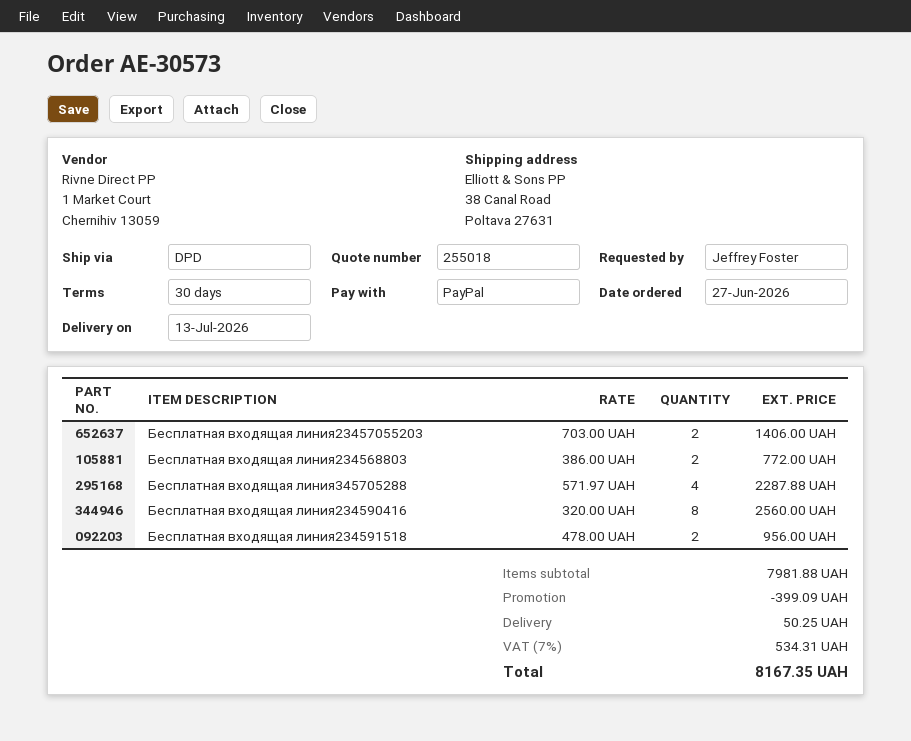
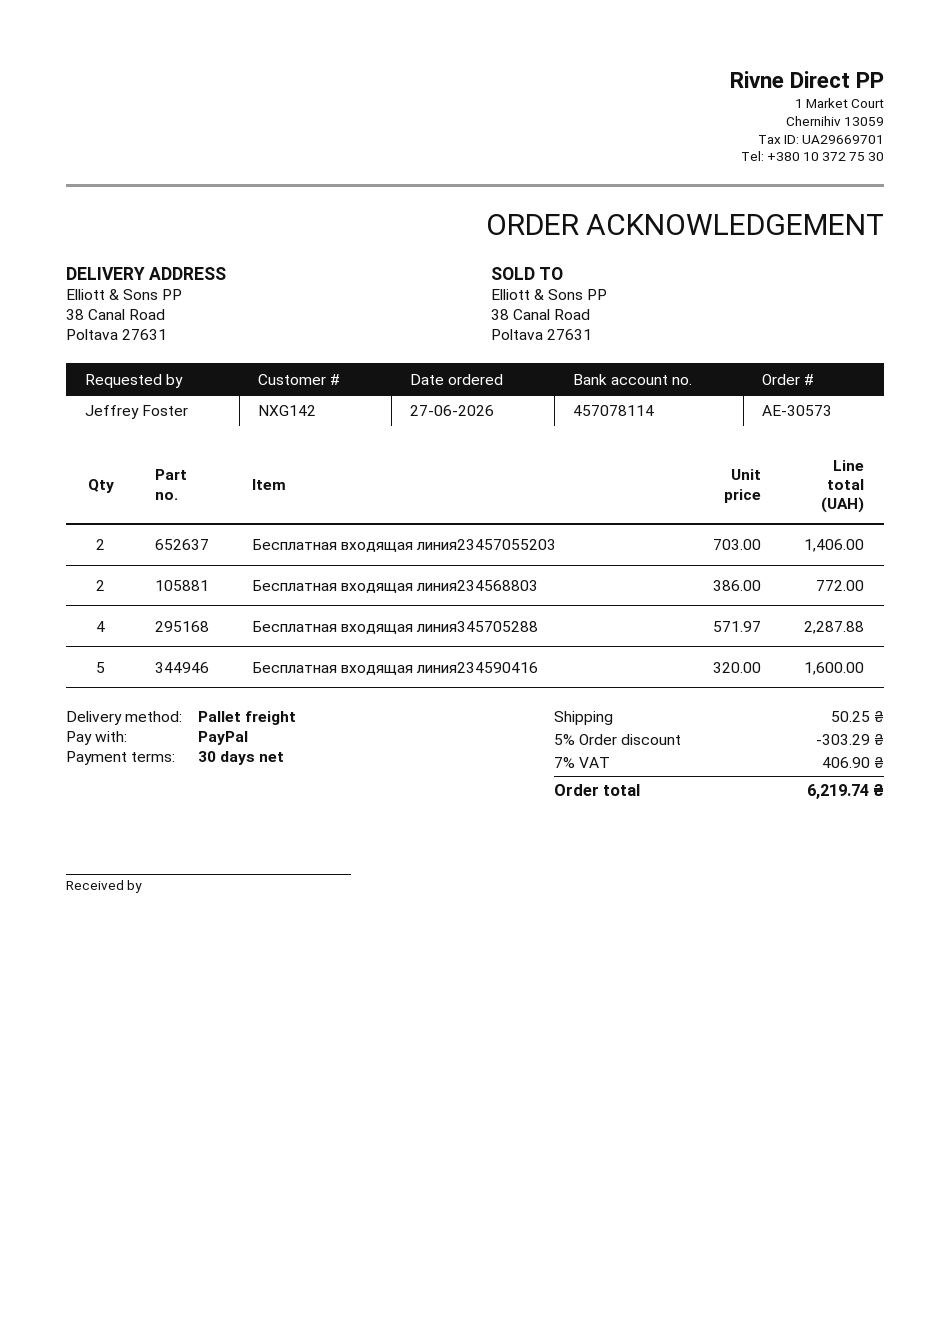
shipping method: DPD -> pallet freight
Бесплатная входящая линия234590416: 8 x 320.00 = 2560.00 -> 5 x 320.00 = 1600.00
Бесплатная входящая линия234591518: 2 x 478.00 = 956.00 -> none
discount: 399.09 -> 303.29
tax: 7% = 534.31 -> 7% = 406.90
total: 8167.35 -> 6219.74

